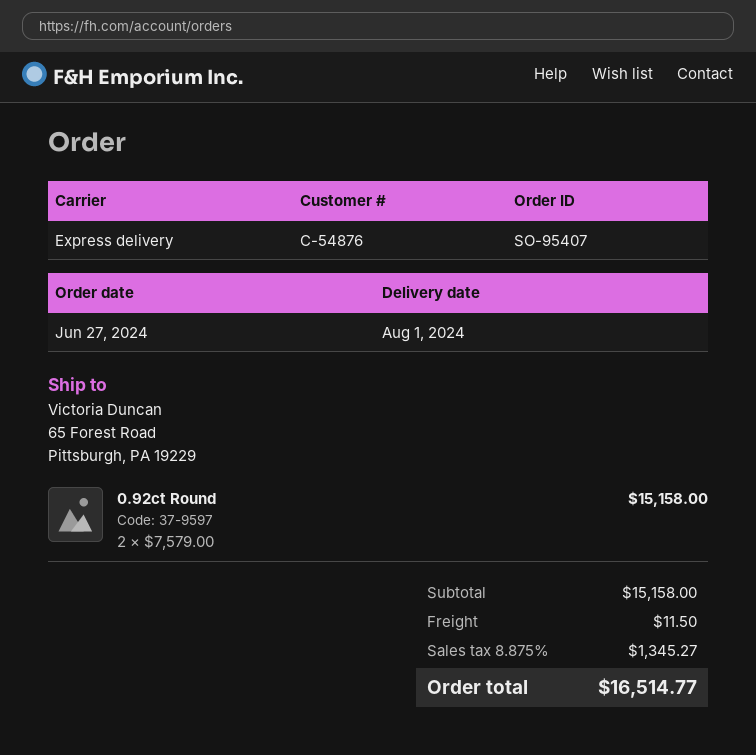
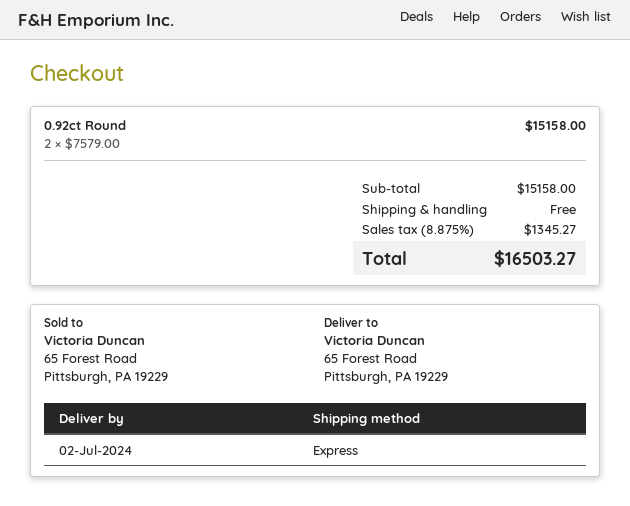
delivery date: 2024-08-01 -> 2024-07-02
shipping: 11.50 -> 0.00
total: 16514.77 -> 16503.27

